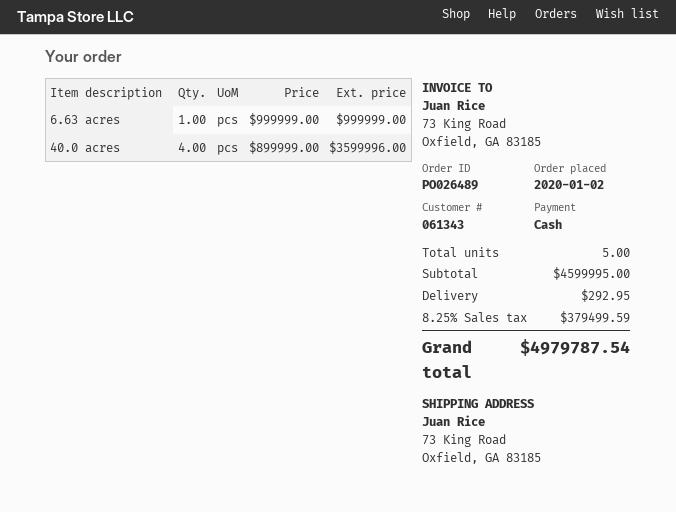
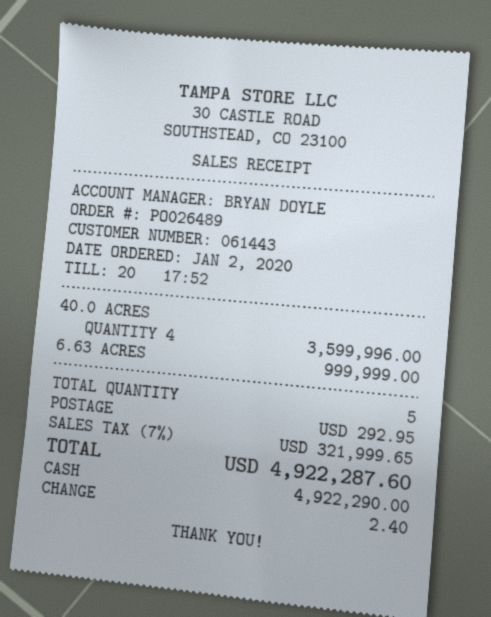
customer number: 061343 -> 061443
tax: 8.25% = 379499.59 -> 7% = 321999.65
total: 4979787.54 -> 4922287.60

